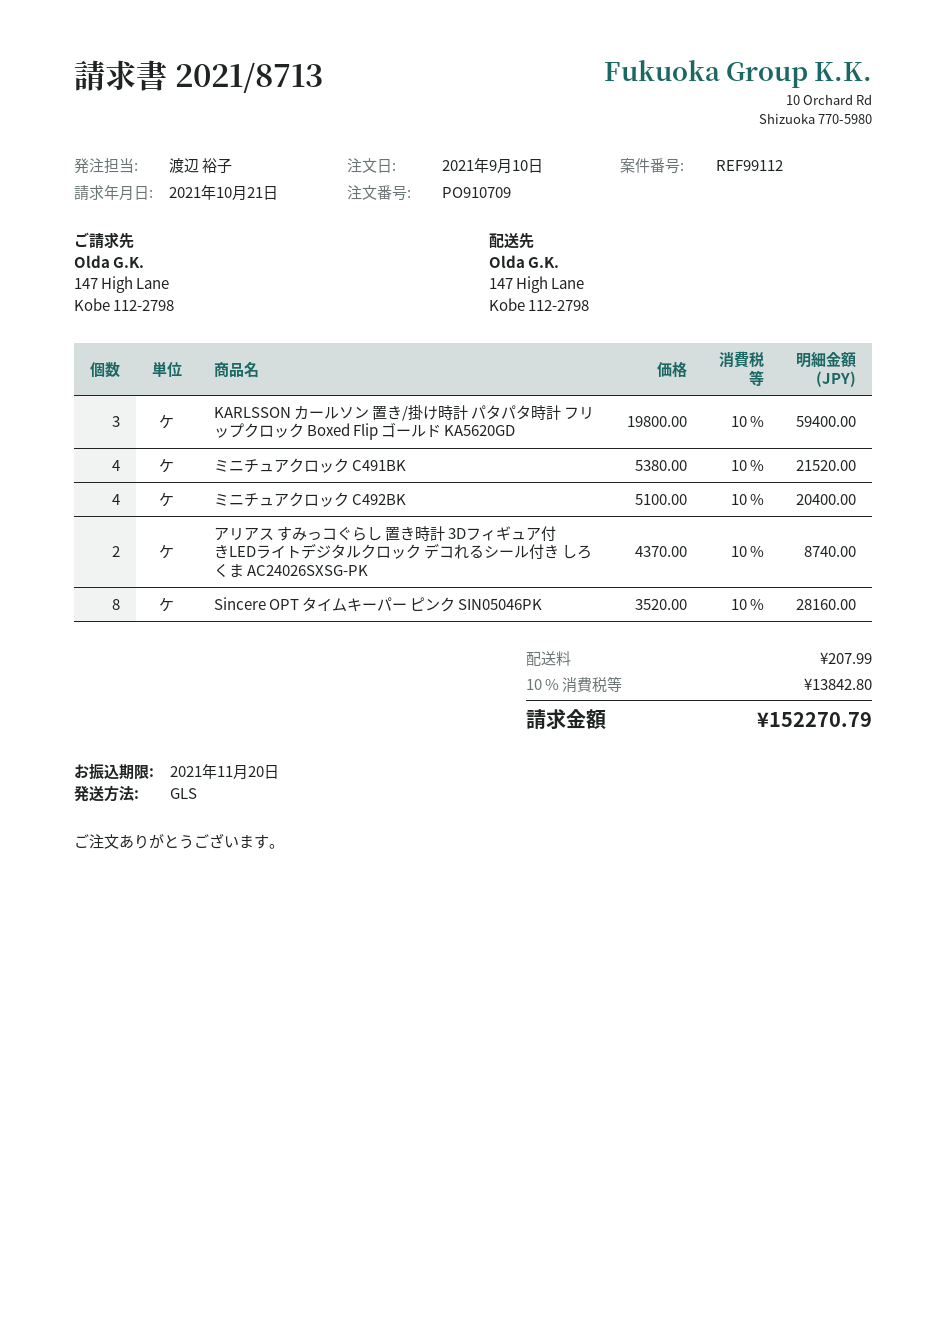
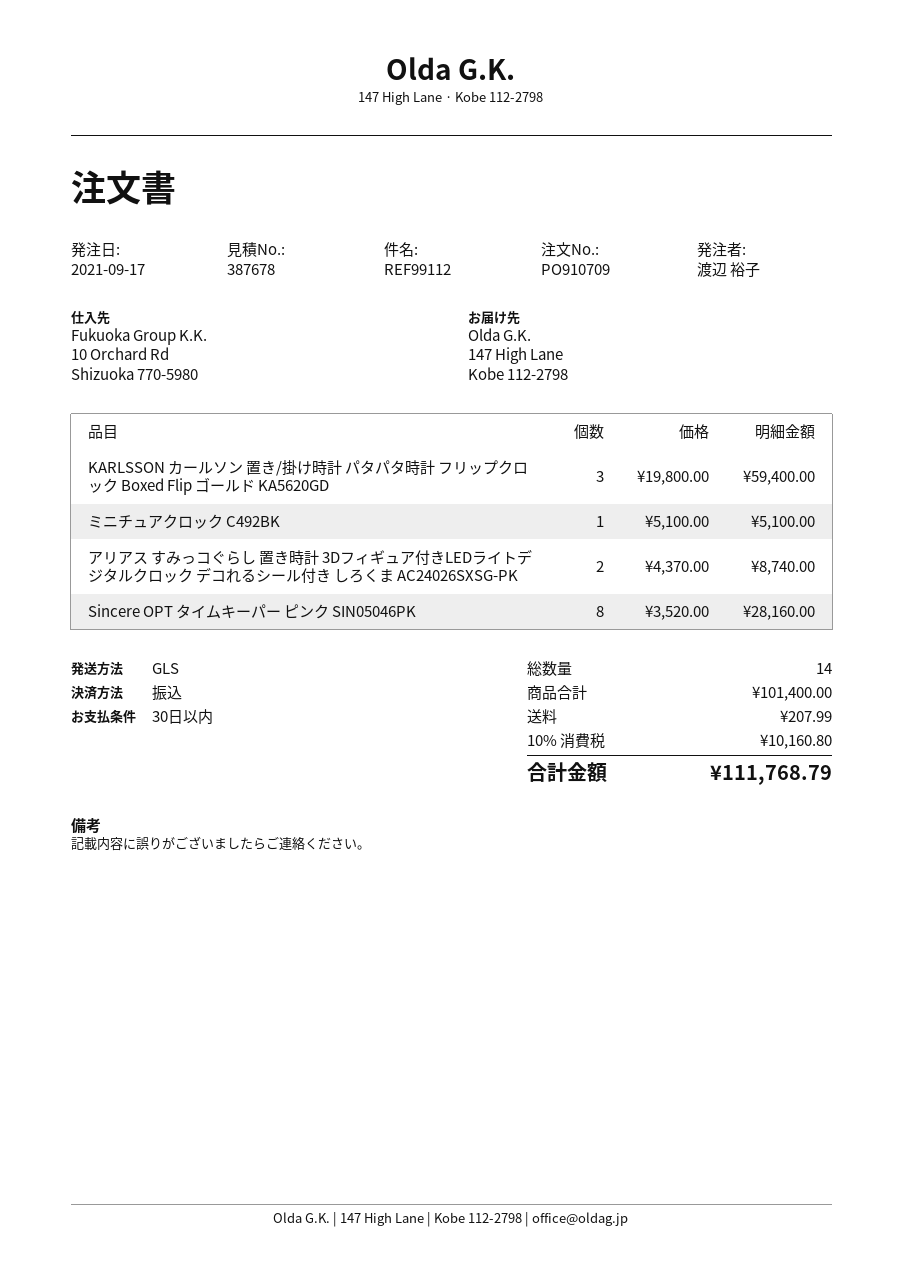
order date: 2021-09-10 -> 2021-09-17
ミニチュアクロック C491BK: 4 x 5380.00 = 21520.00 -> none
ミニチュアクロック C492BK: 4 x 5100.00 = 20400.00 -> 1 x 5100.00 = 5100.00
tax: 10% = 13842.80 -> 10% = 10160.80
total: 152270.79 -> 111768.79

